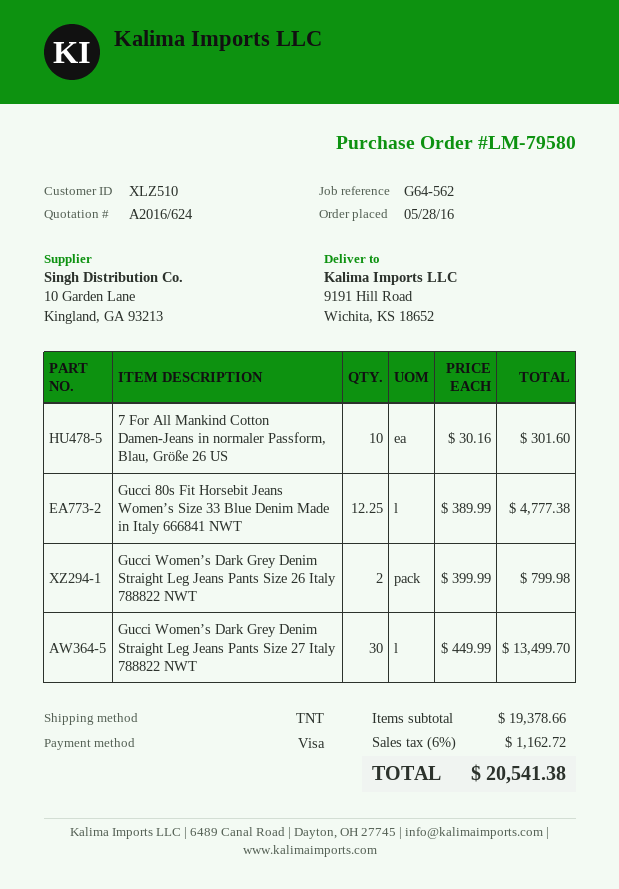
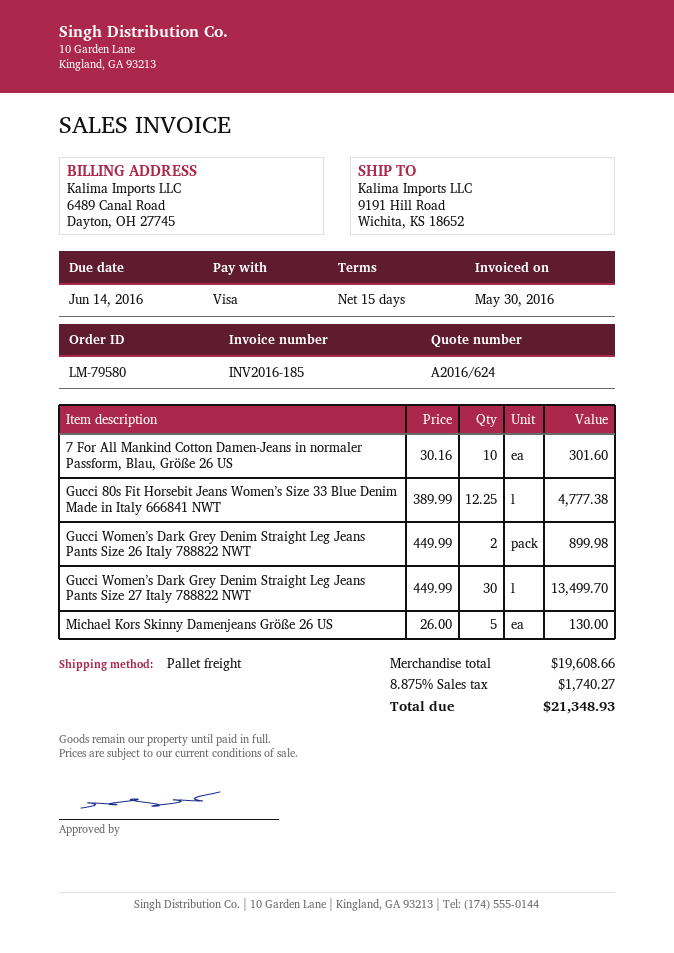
shipping method: TNT -> pallet freight
Gucci Women’s Dark Grey Denim Straight Leg Jeans Pants Size 26 Italy 788822 NWT: 2 x 399.99 = 799.98 -> 2 x 449.99 = 899.98
Michael Kors Skinny Damenjeans Größe 26 US: none -> 5 x 26.00 = 130.00
subtotal: 19378.66 -> 19608.66
tax: 6% = 1162.72 -> 8.875% = 1740.27
total: 20541.38 -> 21348.93

